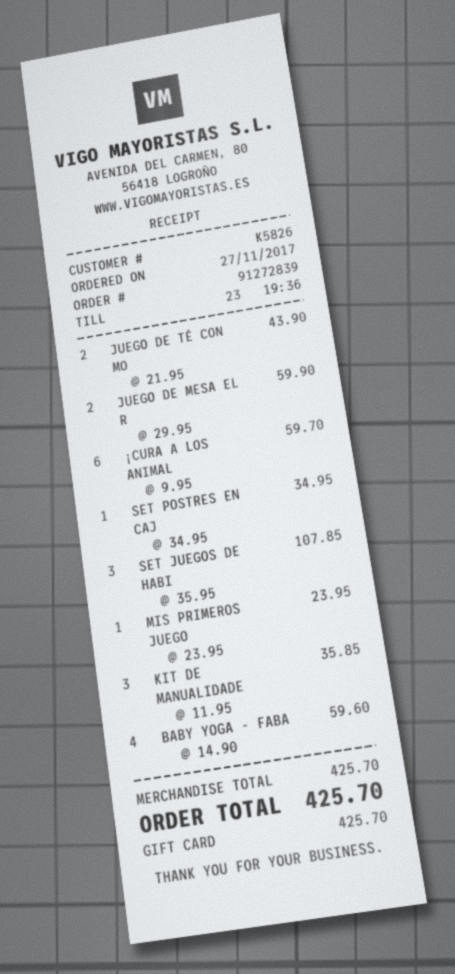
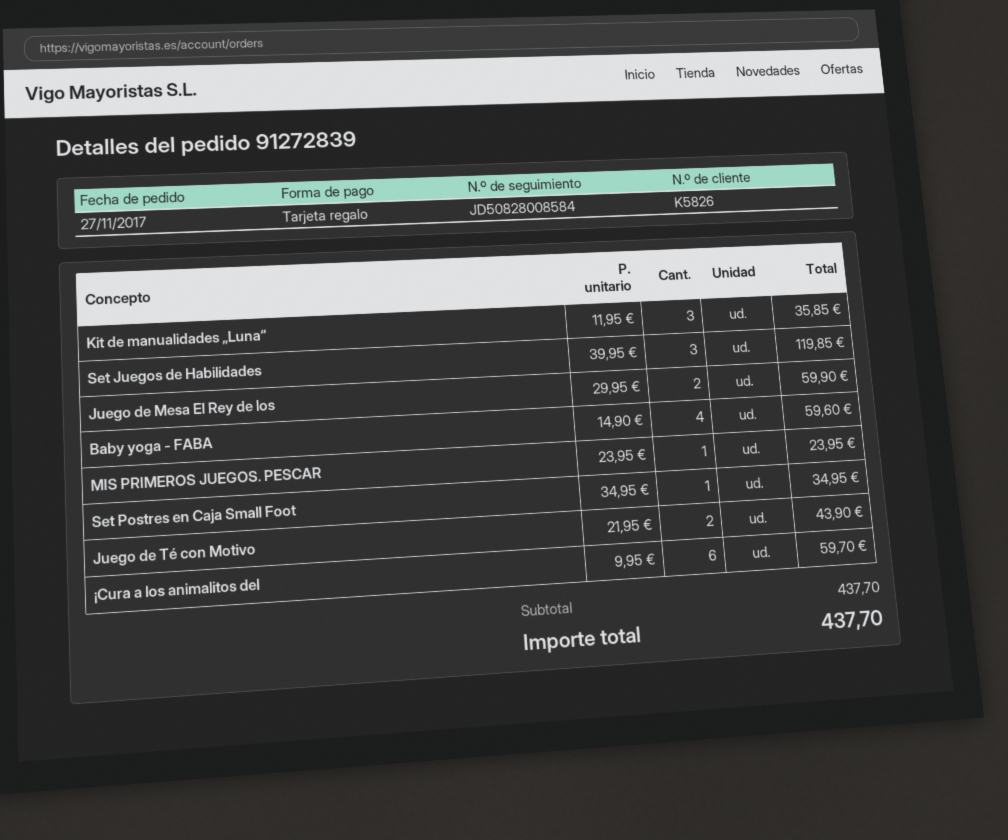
SET JUEGOS DE HABI: 3 x 35.95 = 107.85 -> 3 x 39.95 = 119.85
subtotal: 425.70 -> 437.70
total: 425.70 -> 437.70

